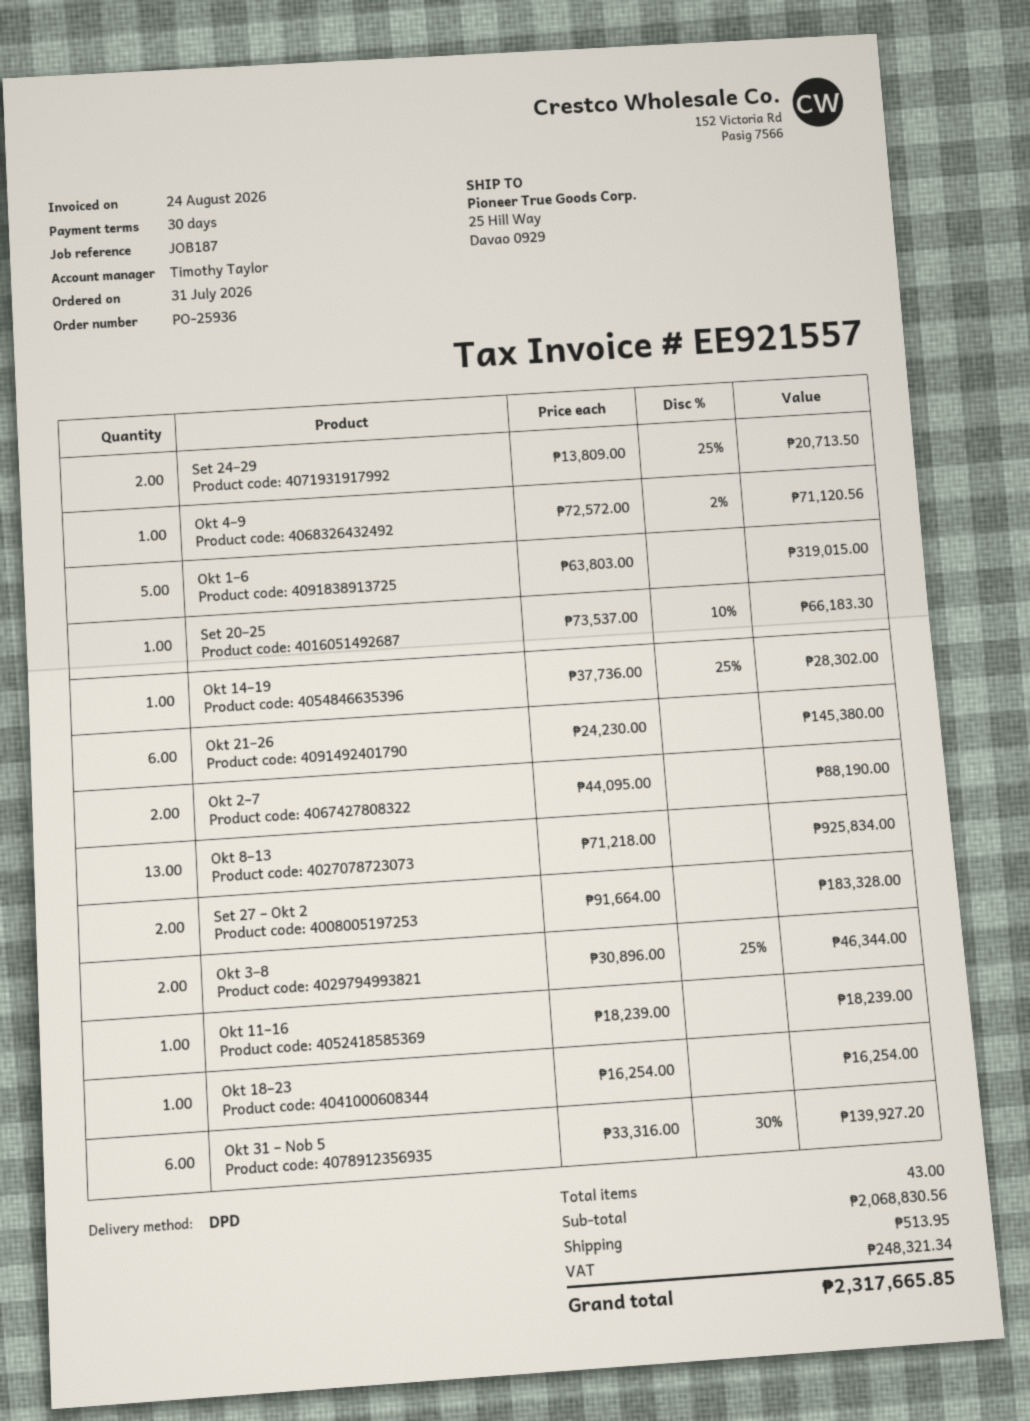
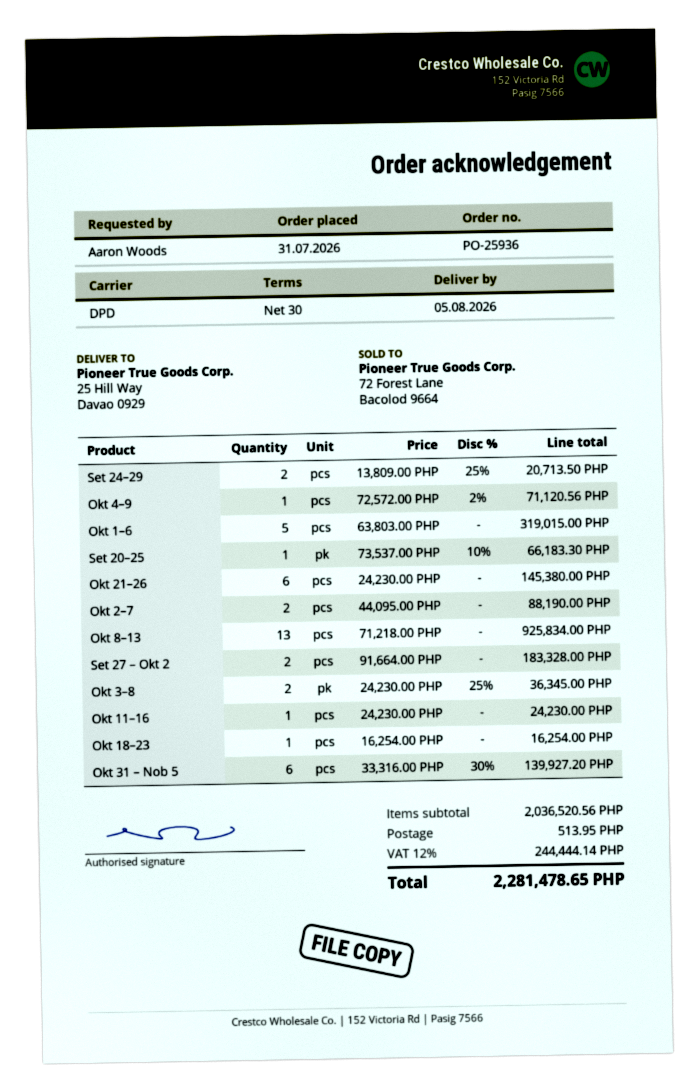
Okt 14–19: 1 x 37736.00 - 25% = 28302.00 -> none
Okt 3–8: 2 x 30896.00 - 25% = 46344.00 -> 2 x 24230.00 - 25% = 36345.00
Okt 11–16: 1 x 18239.00 = 18239.00 -> 1 x 24230.00 = 24230.00
subtotal: 2068830.56 -> 2036520.56
tax: 248321.34 -> 244444.14
total: 2317665.85 -> 2281478.65

